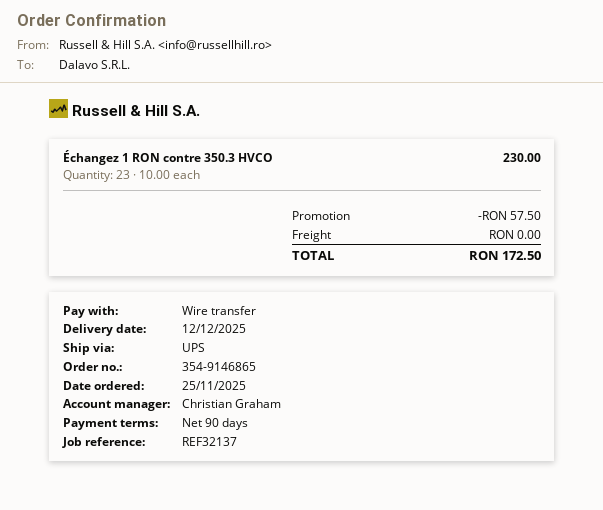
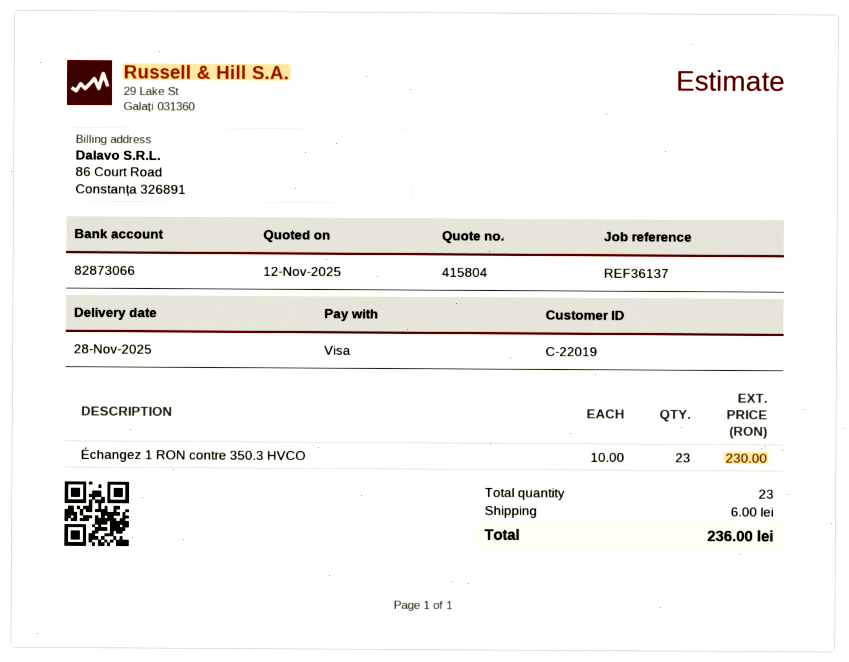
delivery date: 2025-12-12 -> 2025-11-28
reference: REF32137 -> REF36137
payment method: bank transfer -> Visa
discount: 57.50 -> none
shipping: 0.00 -> 6.00
total: 172.50 -> 236.00

